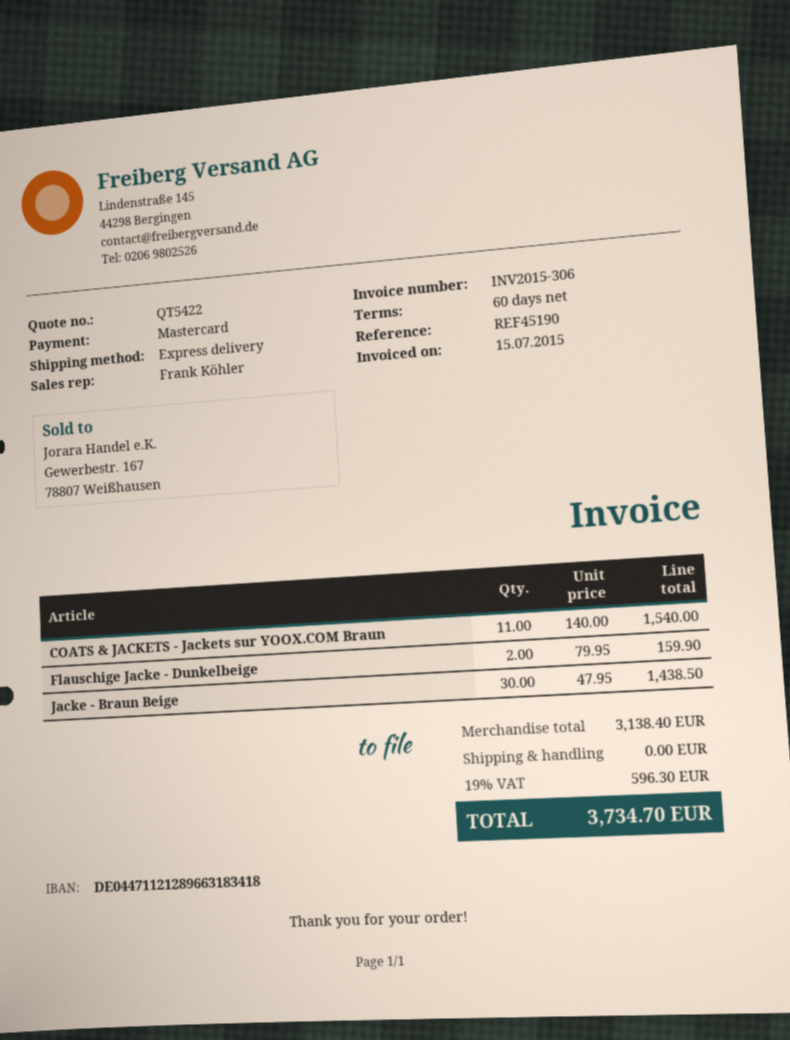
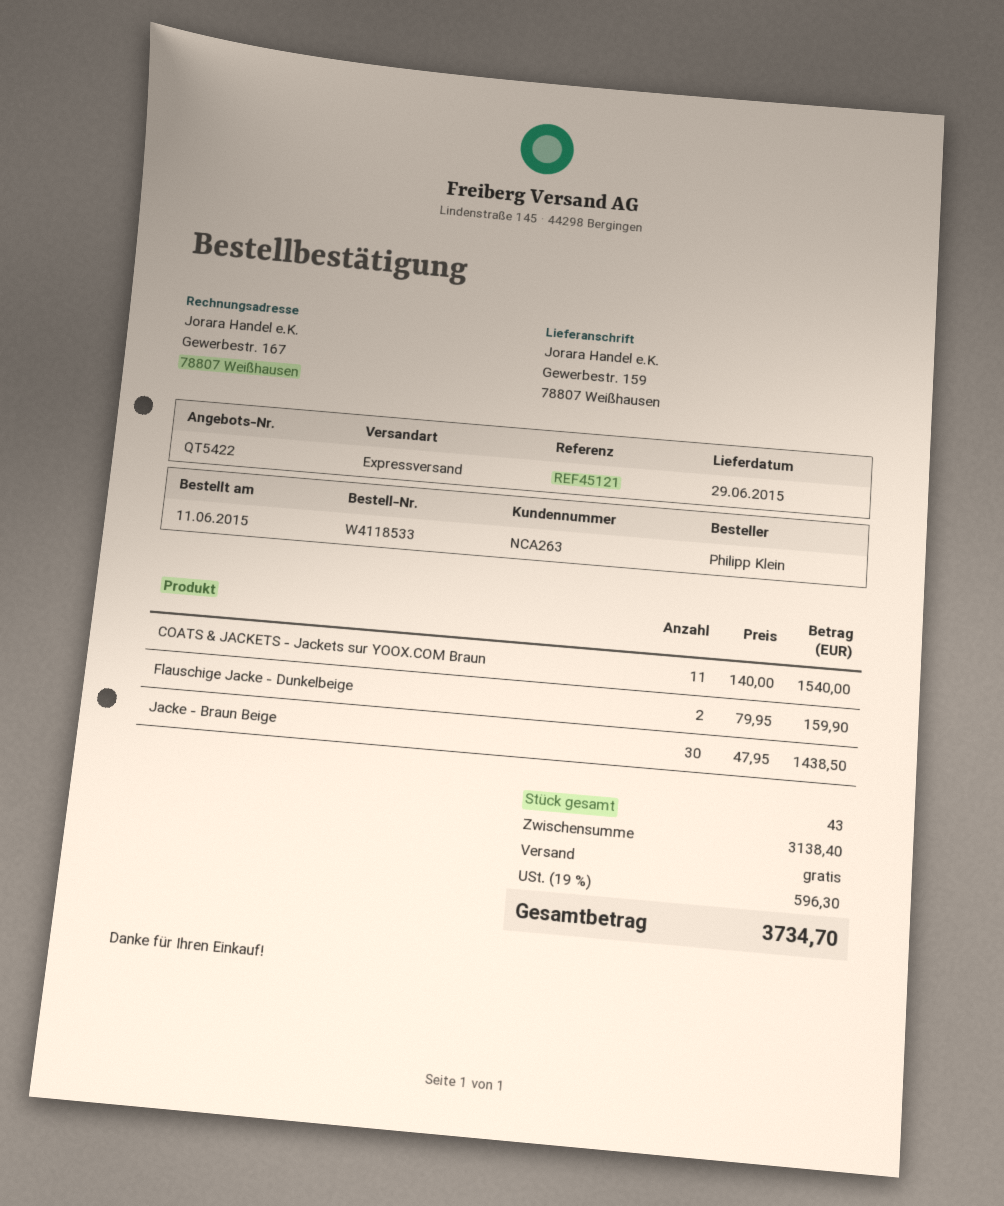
reference: REF45190 -> REF45121

